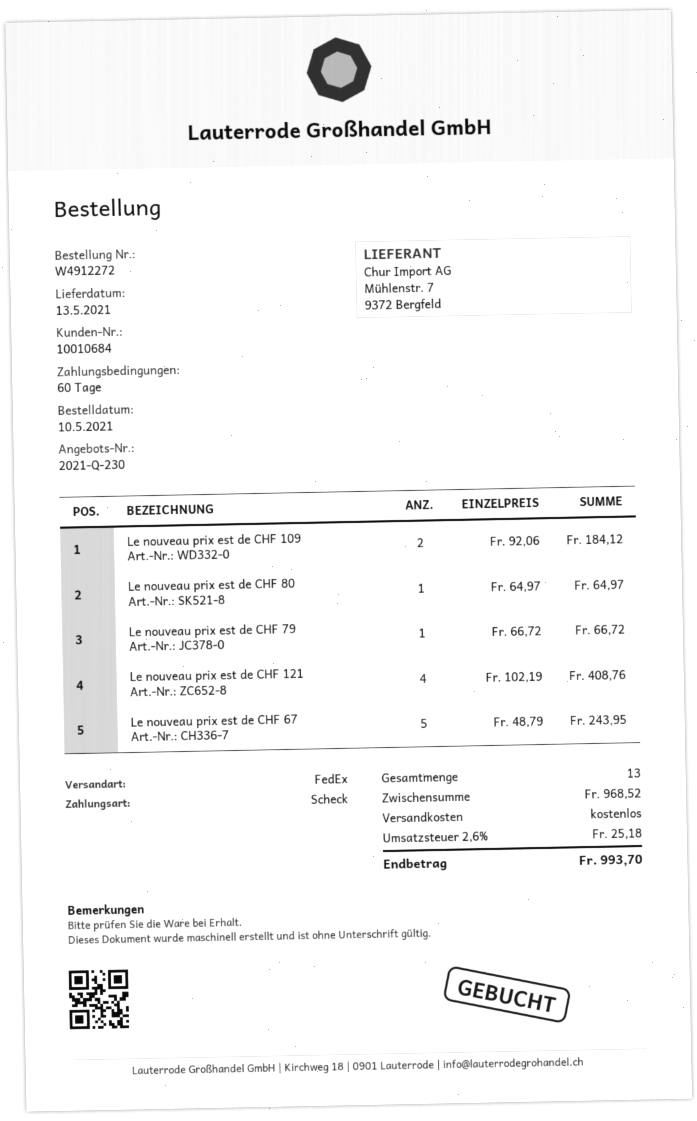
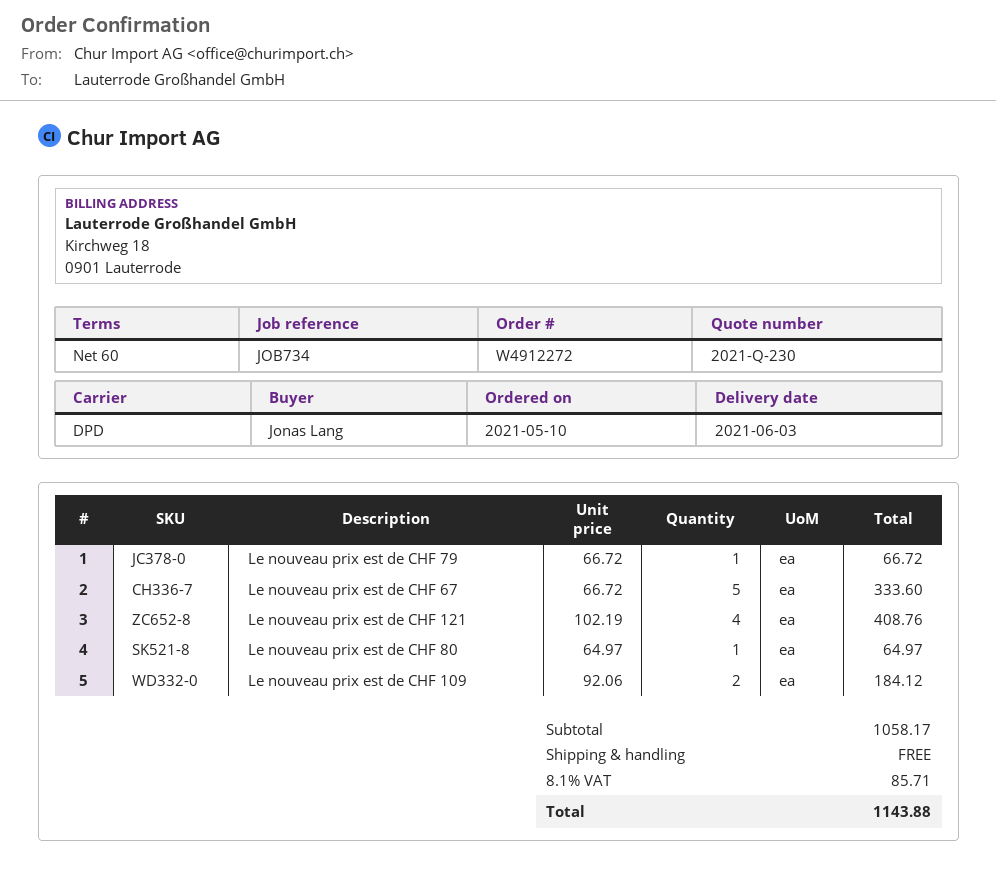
delivery date: 2021-05-13 -> 2021-06-03
shipping method: FedEx -> DPD
Le nouveau prix est de CHF 67: 5 x 48.79 = 243.95 -> 5 x 66.72 = 333.60
subtotal: 968.52 -> 1058.17
tax: 2.6% = 25.18 -> 8.1% = 85.71
total: 993.70 -> 1143.88

